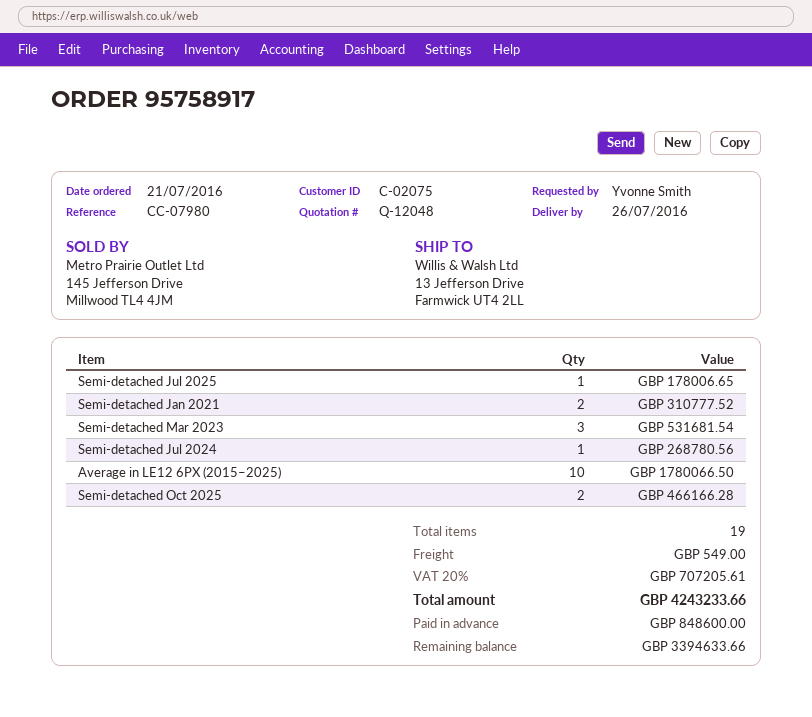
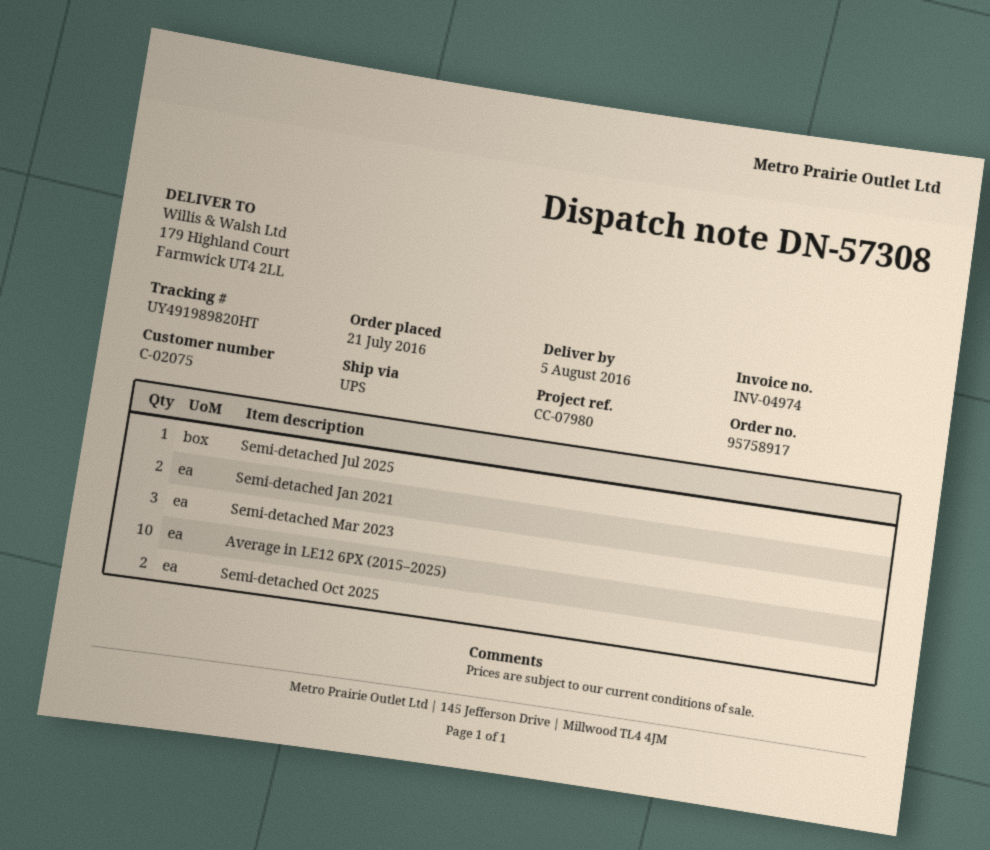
delivery date: 2016-07-26 -> 2016-08-05
ship to: 13 Jefferson Drive, Farmwick UT4 2LL -> 179 Highland Court, Farmwick UT4 2LL
Semi-detached Jul 2024: 1 -> none

